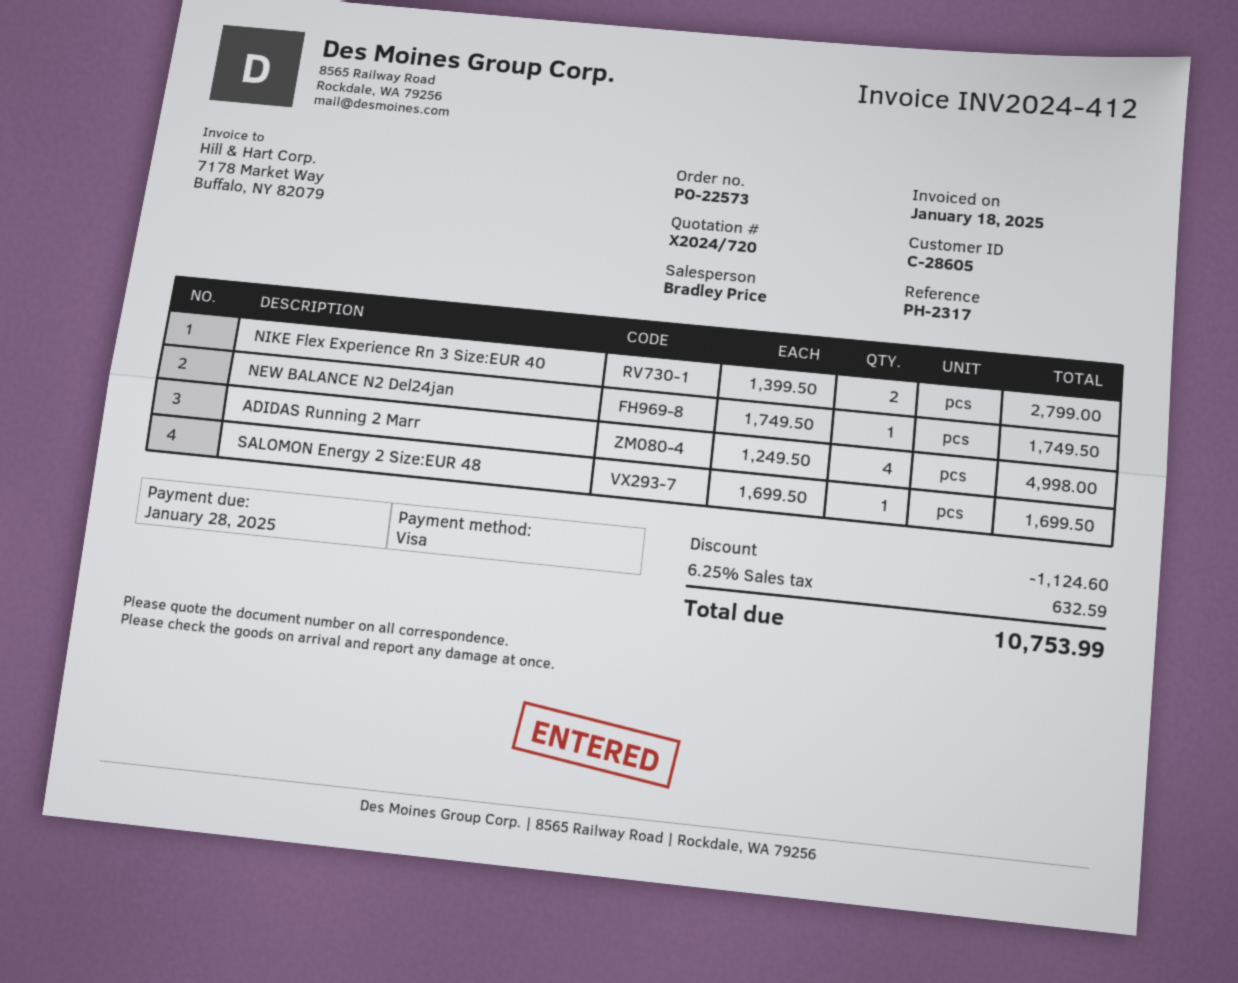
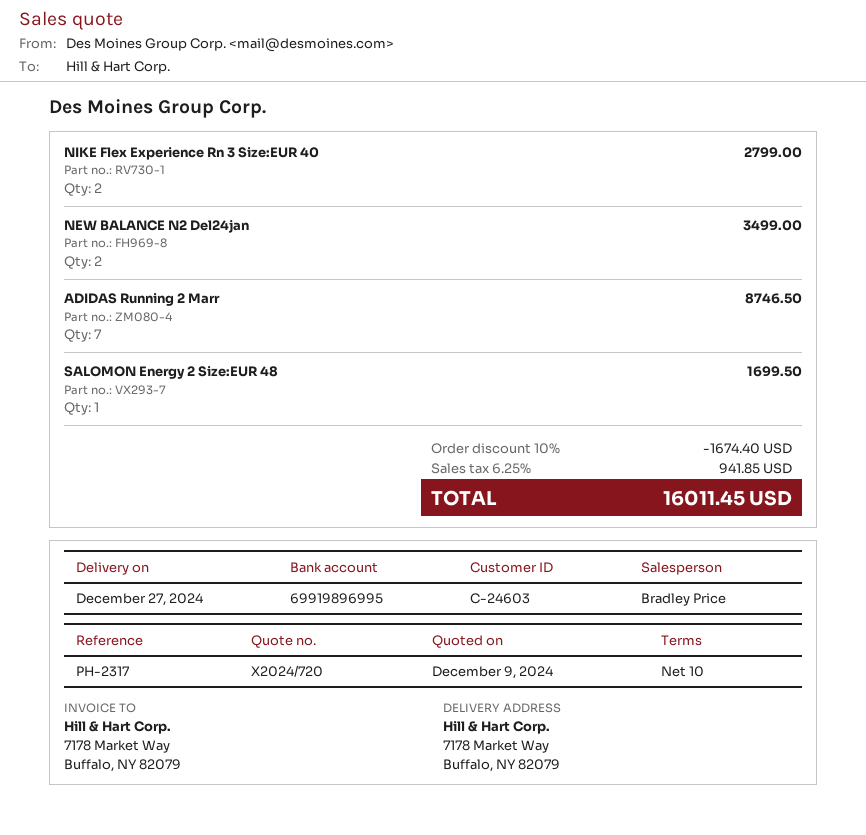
customer number: C-28605 -> C-24603
NEW BALANCE N2 Del24jan: 1 for 1749.50 -> 2 for 3499.00
ADIDAS Running 2 Marr: 4 for 4998.00 -> 7 for 8746.50
discount: 1124.60 -> 1674.40
tax: 6.25% = 632.59 -> 6.25% = 941.85
total: 10753.99 -> 16011.45

